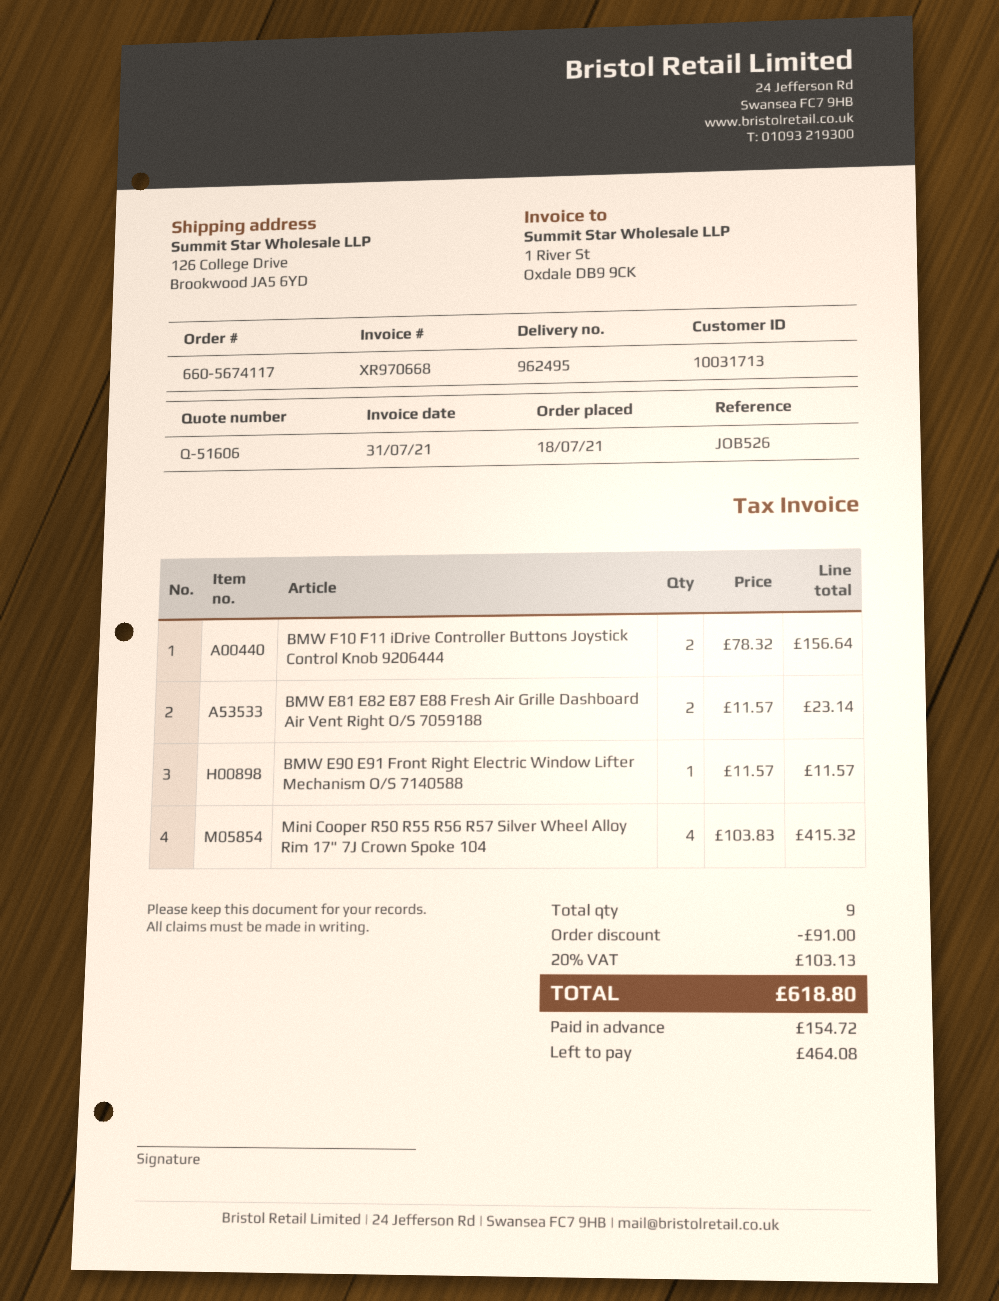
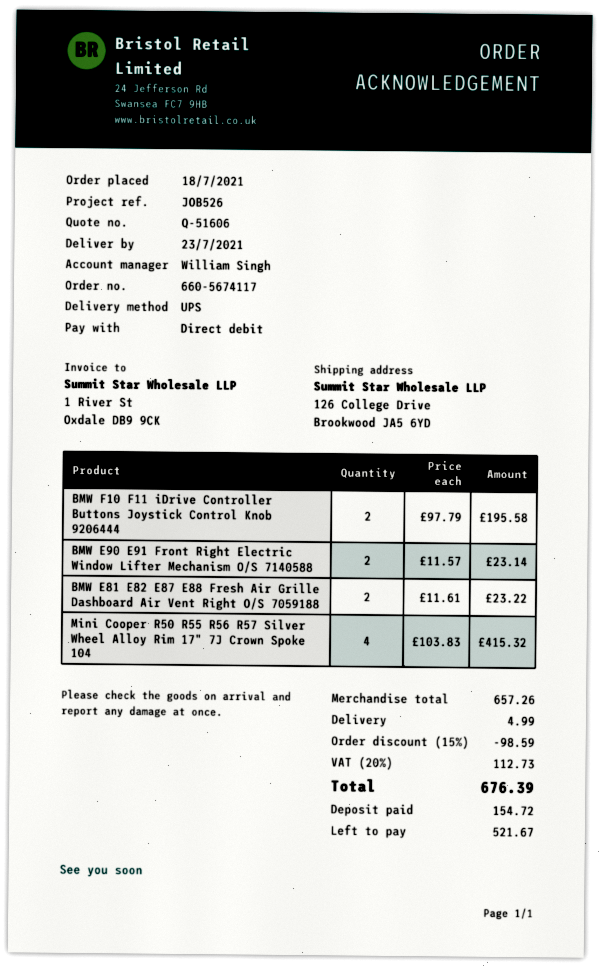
BMW F10 F11 iDrive Controller Buttons Joystick Control Knob 9206444: 2 x 78.32 = 156.64 -> 2 x 97.79 = 195.58
BMW E81 E82 E87 E88 Fresh Air Grille Dashboard Air Vent Right O/S 7059188: 2 x 11.57 = 23.14 -> 2 x 11.61 = 23.22
BMW E90 E91 Front Right Electric Window Lifter Mechanism O/S 7140588: 1 x 11.57 = 11.57 -> 2 x 11.57 = 23.14
discount: 91.00 -> 98.59
shipping: none -> 4.99
tax: 20% = 103.13 -> 20% = 112.73
total: 618.80 -> 676.39
balance: 464.08 -> 521.67

